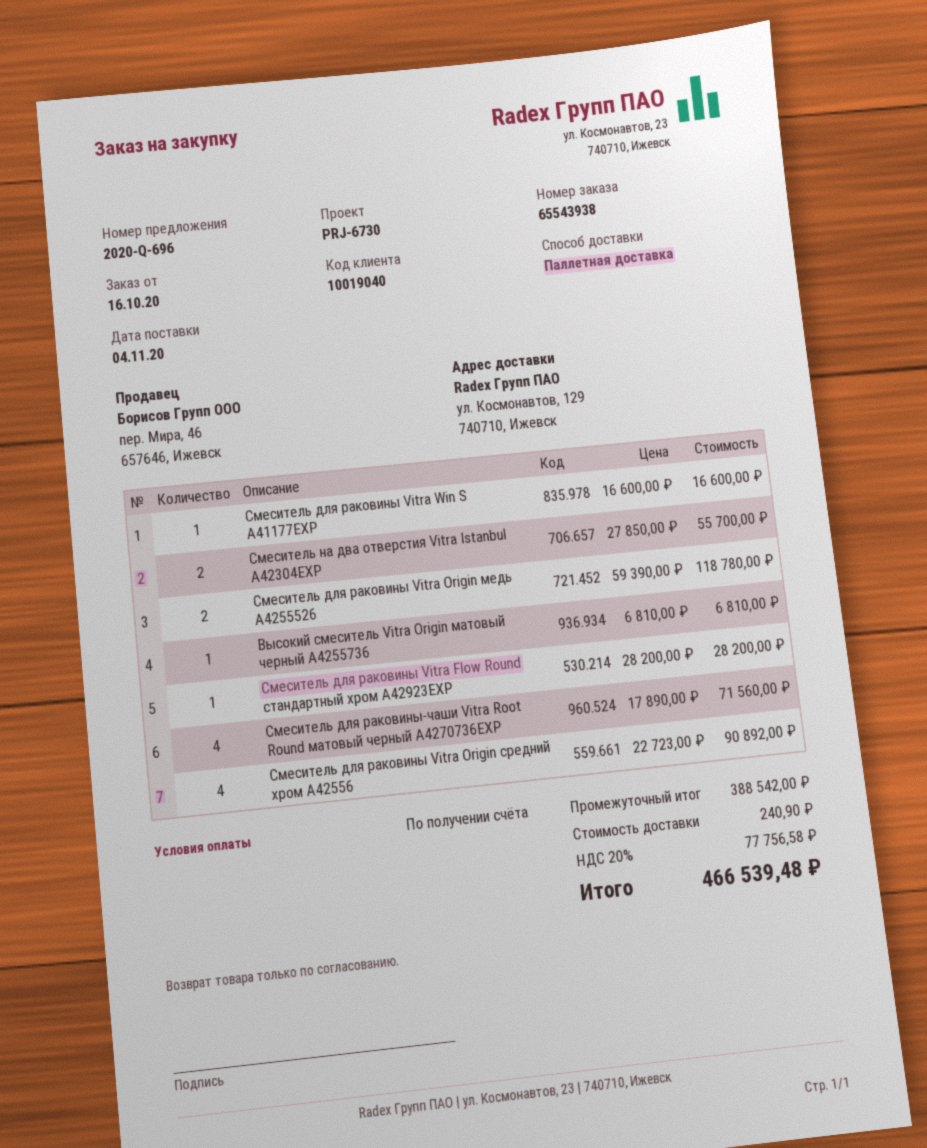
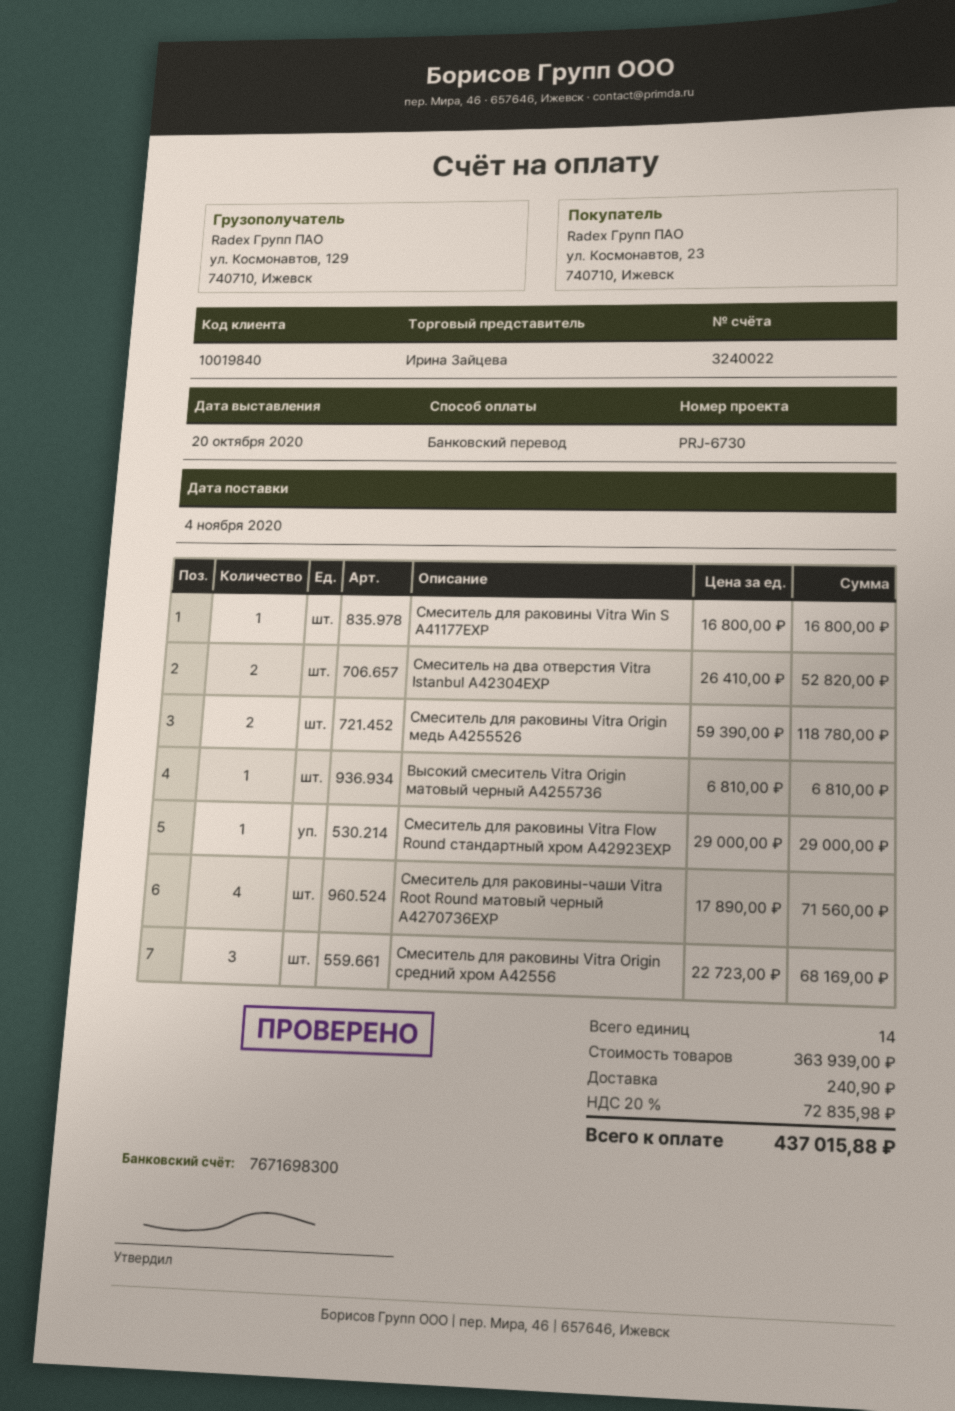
customer number: 10019040 -> 10019840
Смеситель для раковины Vitra Win S A41177EXP: 1 x 16600.00 = 16600.00 -> 1 x 16800.00 = 16800.00
Смеситель на два отверстия Vitra Istanbul A42304EXP: 2 x 27850.00 = 55700.00 -> 2 x 26410.00 = 52820.00
Смеситель для раковины Vitra Flow Round стандартный хром A42923EXP: 1 x 28200.00 = 28200.00 -> 1 x 29000.00 = 29000.00
Смеситель для раковины Vitra Origin средний хром A42556: 4 x 22723.00 = 90892.00 -> 3 x 22723.00 = 68169.00
subtotal: 388542.00 -> 363939.00
tax: 20% = 77756.58 -> 20% = 72835.98
total: 466539.48 -> 437015.88

